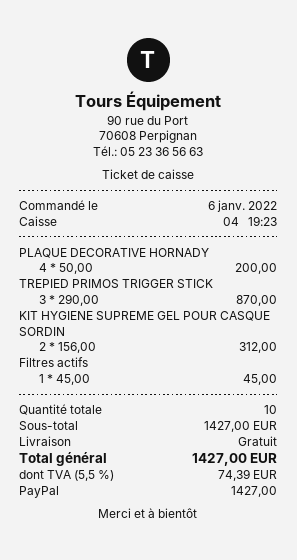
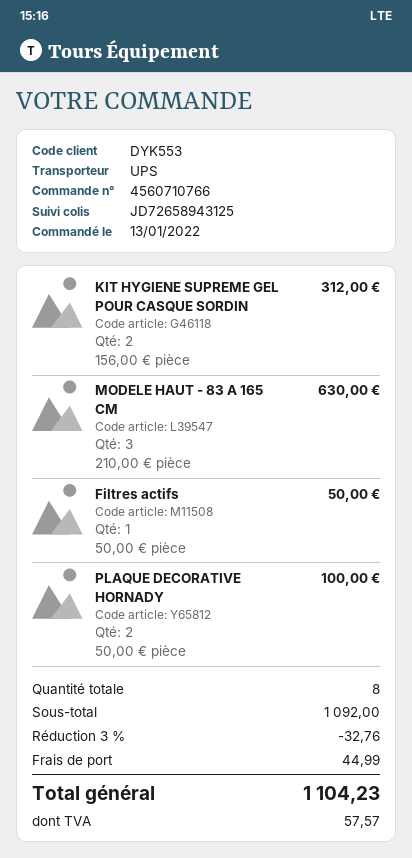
order date: 2022-01-06 -> 2022-01-13
PLAQUE DECORATIVE HORNADY: 4 x 50.00 = 200.00 -> 2 x 50.00 = 100.00
TREPIED PRIMOS TRIGGER STICK: 3 x 290.00 = 870.00 -> none
Filtres actifs: 1 x 45.00 = 45.00 -> 1 x 50.00 = 50.00
MODELE HAUT - 83 A 165 CM: none -> 3 x 210.00 = 630.00
total quantity: 10 -> 8
subtotal: 1427.00 -> 1092.00
discount: none -> 3% = 32.76
shipping: 0.00 -> 44.99
tax: 74.39 -> 57.57
total: 1427.00 -> 1104.23

